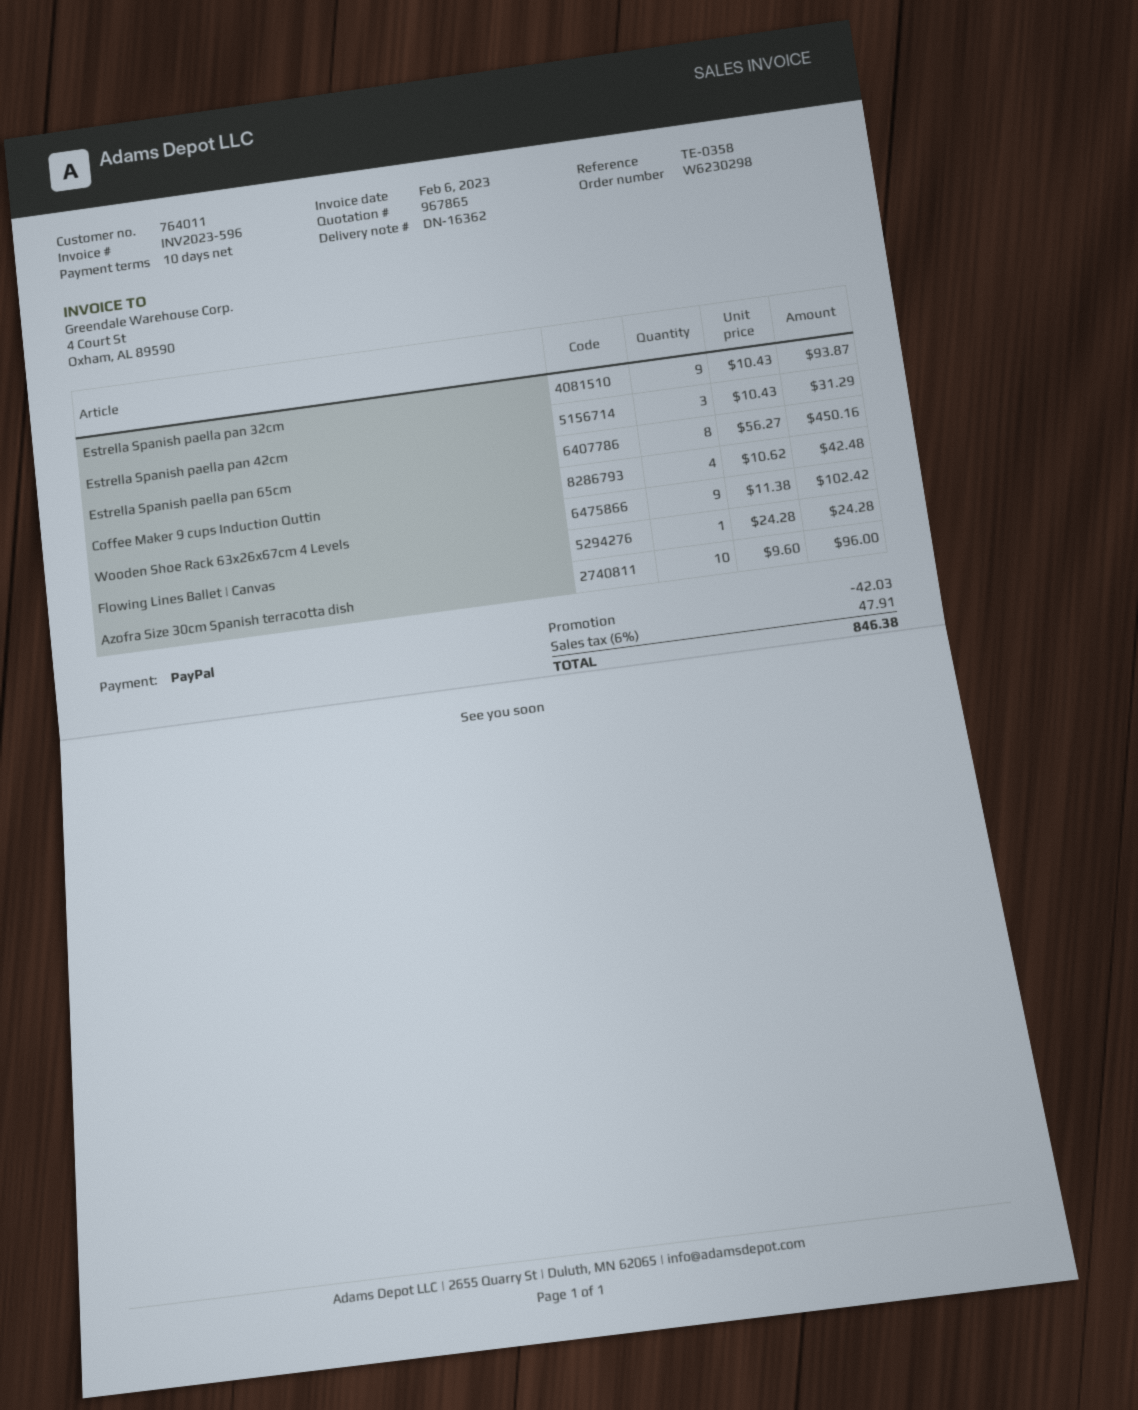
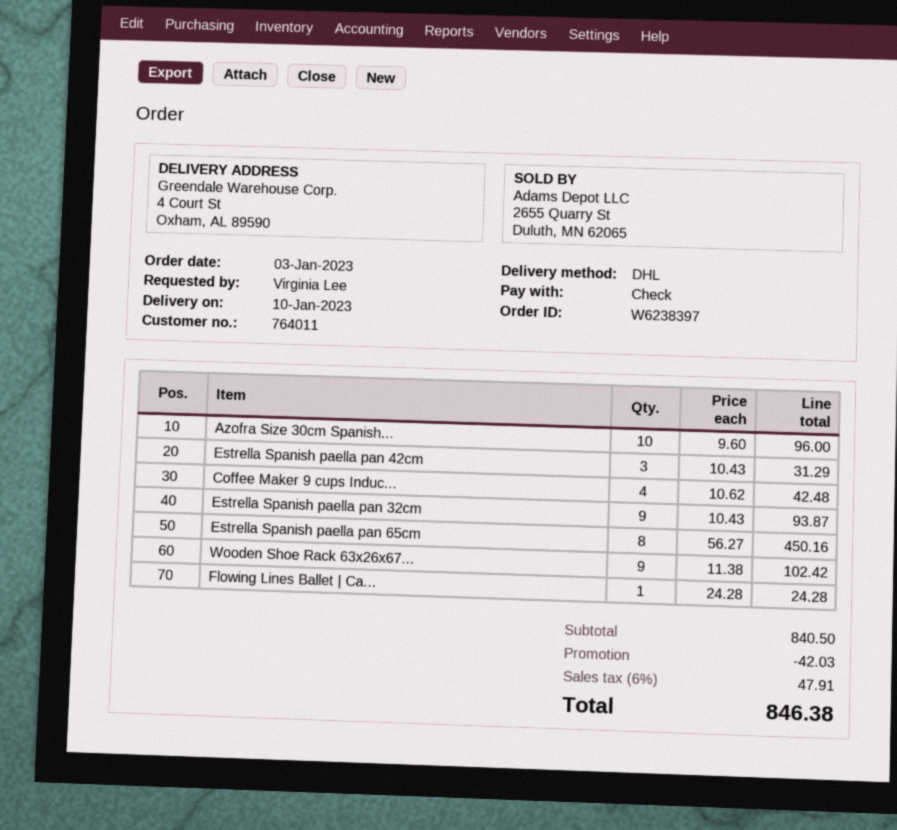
order number: W6230298 -> W6238397
payment method: PayPal -> cheque

